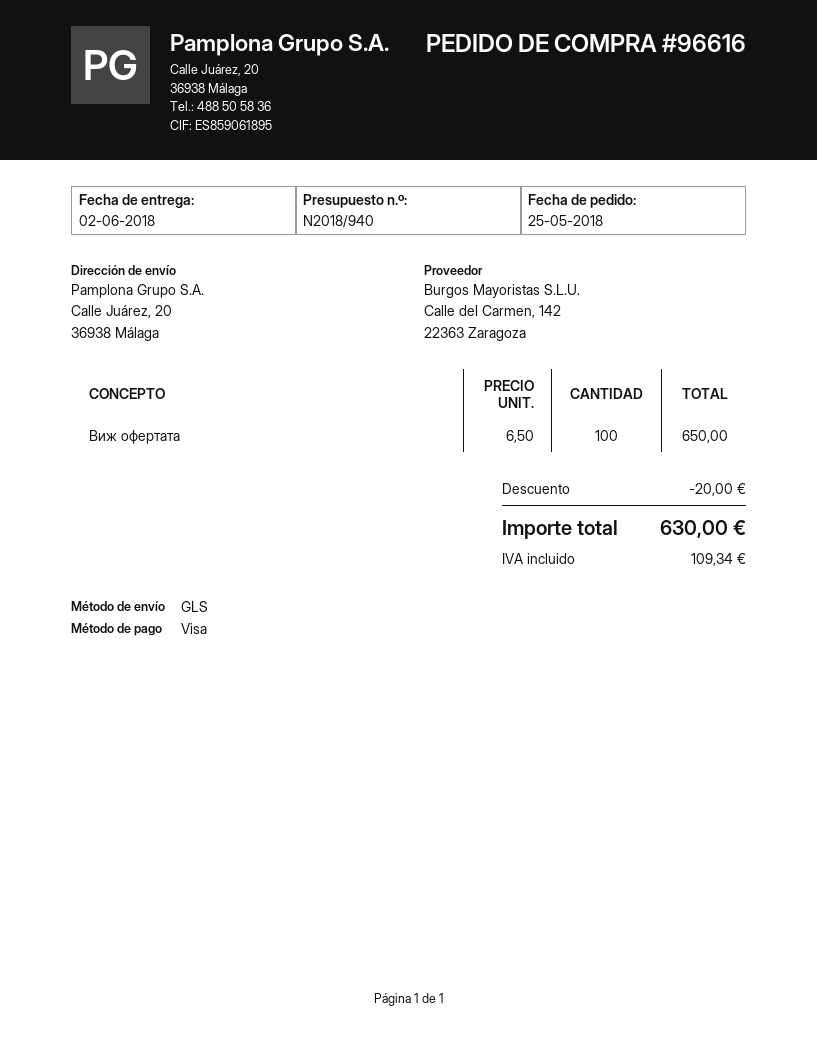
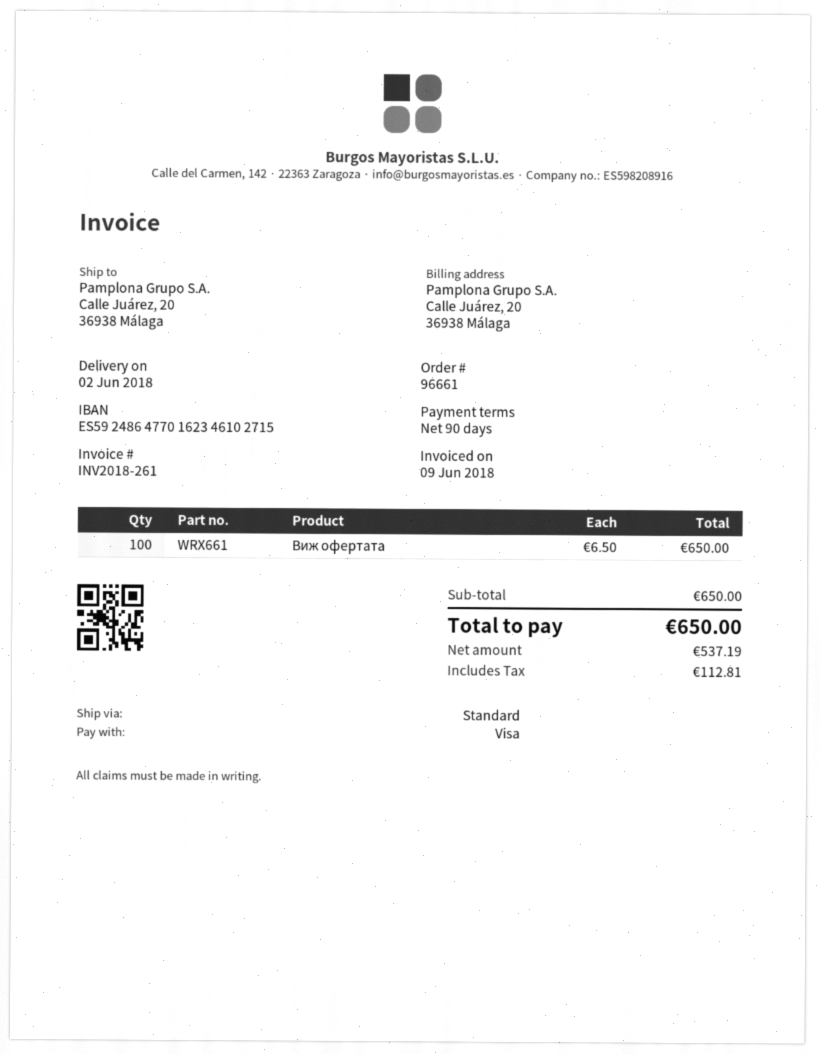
order number: 96616 -> 96661
shipping method: GLS -> standard
discount: 20.00 -> none
tax: 109.34 -> 112.81
total: 630.00 -> 650.00

